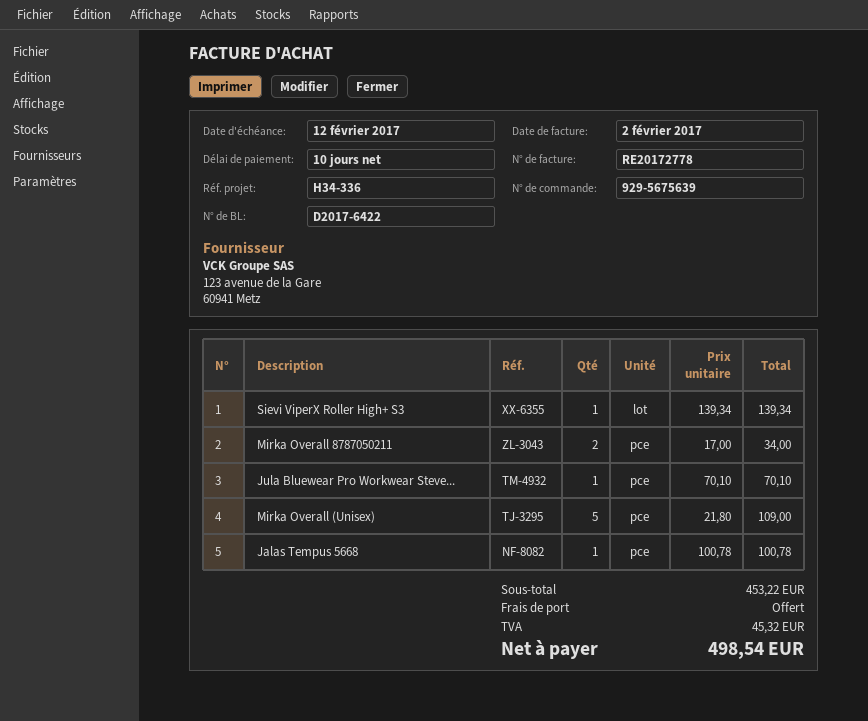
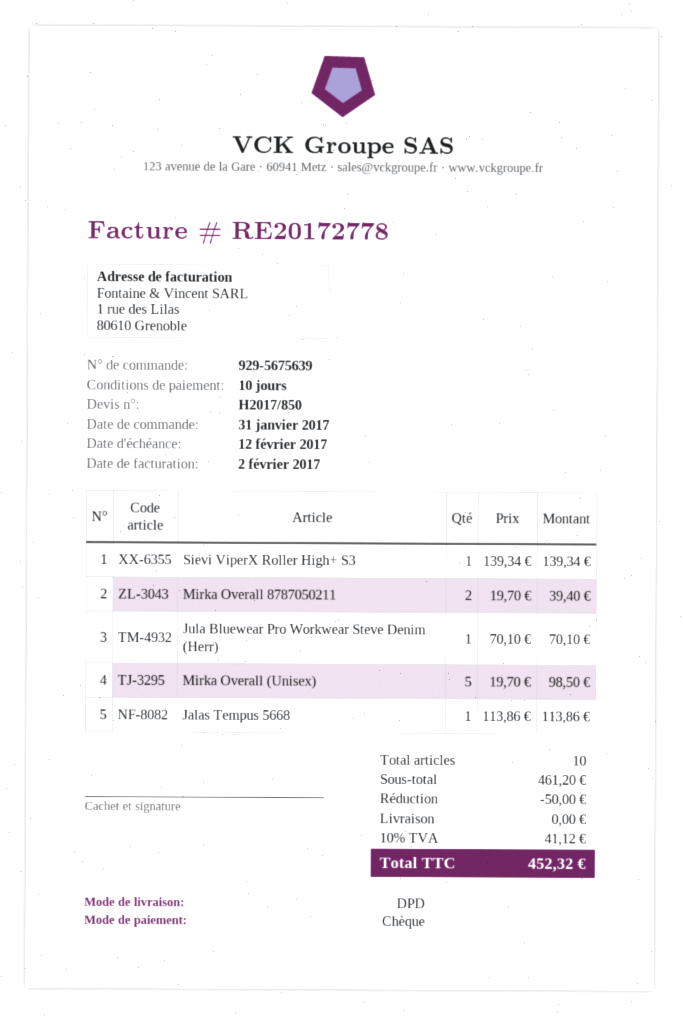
Mirka Overall 8787050211: 2 x 17.00 = 34.00 -> 2 x 19.70 = 39.40
Mirka Overall (Unisex): 5 x 21.80 = 109.00 -> 5 x 19.70 = 98.50
Jalas Tempus 5668: 1 x 100.78 = 100.78 -> 1 x 113.86 = 113.86
subtotal: 453.22 -> 461.20
discount: none -> 50.00
tax: 45.32 -> 41.12
total: 498.54 -> 452.32

